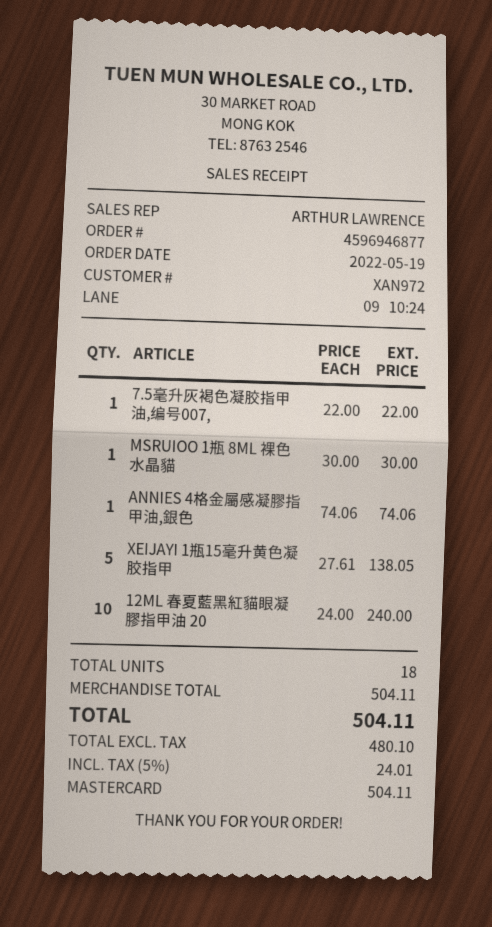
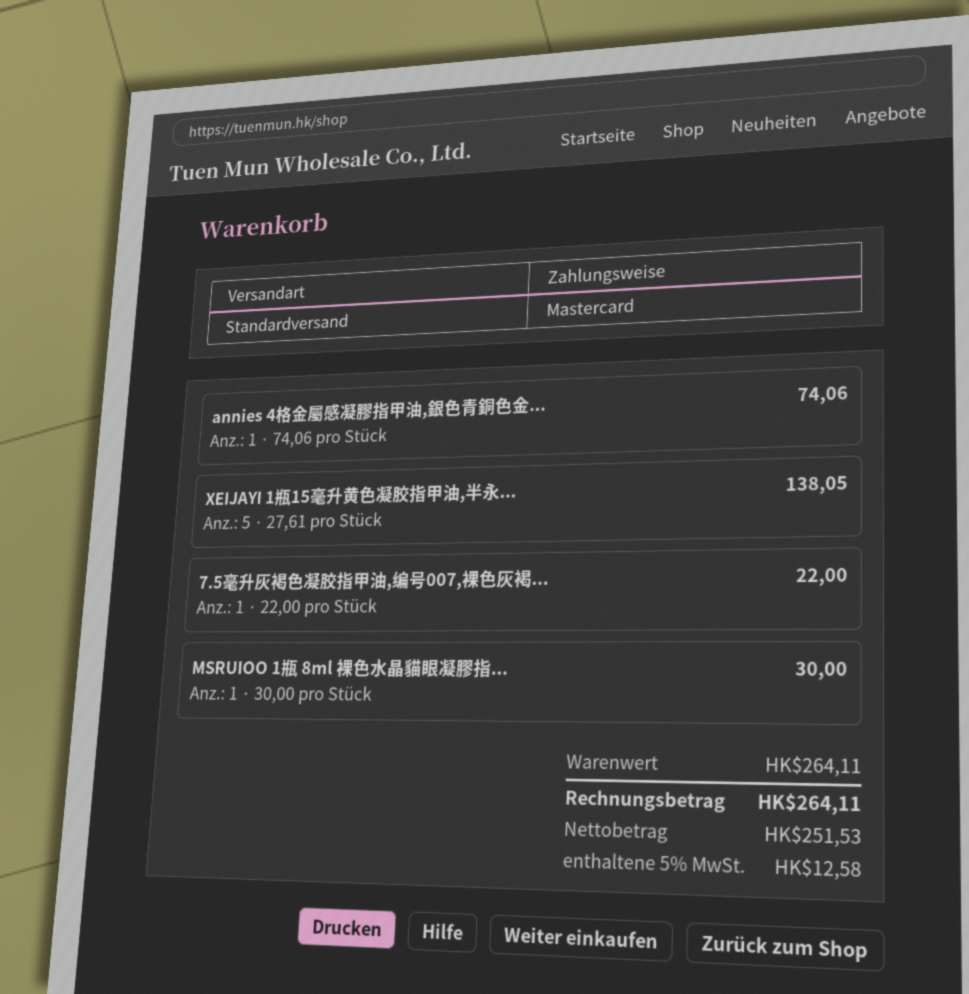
12ML 春夏藍黑紅貓眼凝膠指甲油 20: 10 x 24.00 = 240.00 -> none
subtotal: 504.11 -> 264.11
net: 480.10 -> 251.53
tax: 5% = 24.01 -> 5% = 12.58
total: 504.11 -> 264.11

